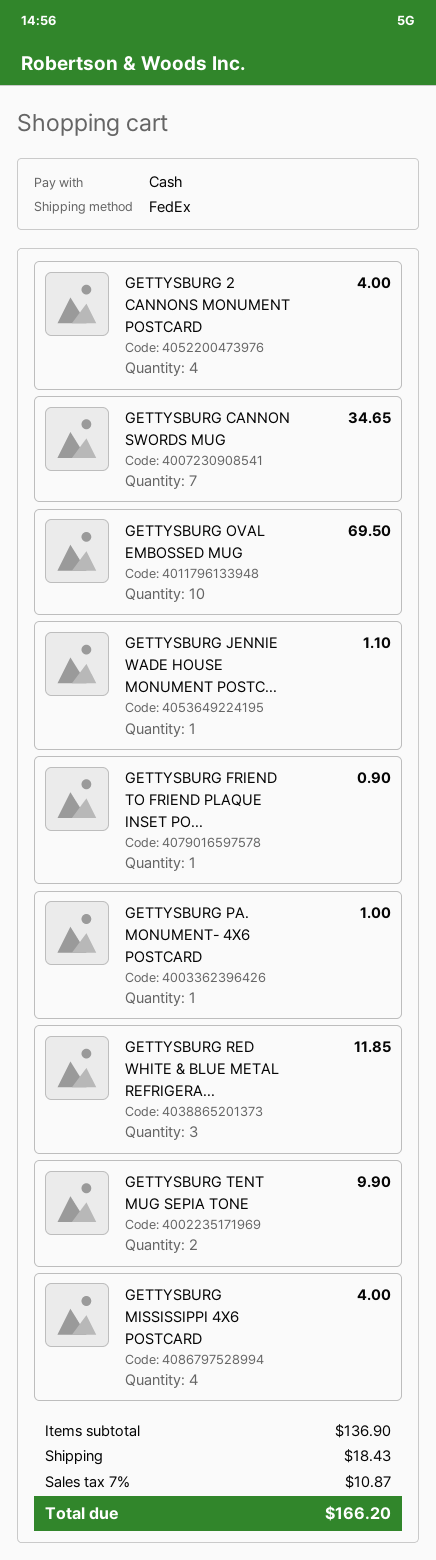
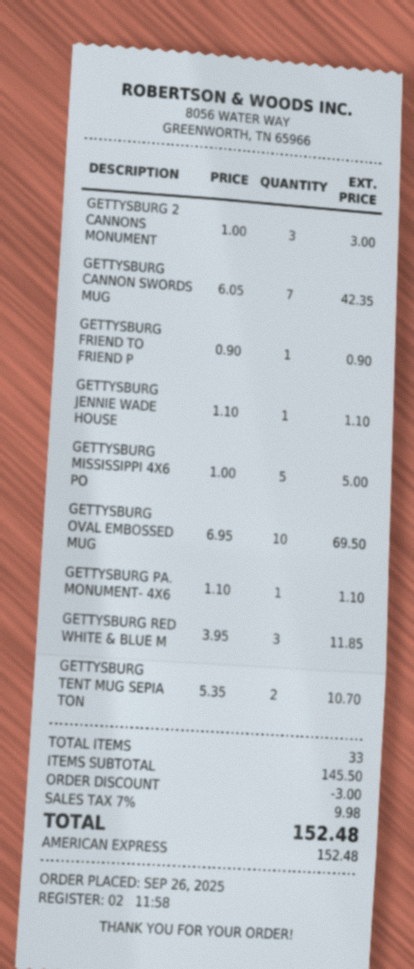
payment method: cash -> American Express
GETTYSBURG 2 CANNONS MONUMENT POSTCARD: 4 for 4.00 -> 3 for 3.00
GETTYSBURG CANNON SWORDS MUG: 7 for 34.65 -> 7 for 42.35
GETTYSBURG PA. MONUMENT- 4X6 POSTCARD: 1 for 1.00 -> 1 for 1.10
GETTYSBURG TENT MUG SEPIA TONE: 2 for 9.90 -> 2 for 10.70
GETTYSBURG MISSISSIPPI 4X6 POSTCARD: 4 for 4.00 -> 5 for 5.00
subtotal: 136.90 -> 145.50
discount: none -> 3.00
shipping: 18.43 -> none
tax: 7% = 10.87 -> 7% = 9.98
total: 166.20 -> 152.48

